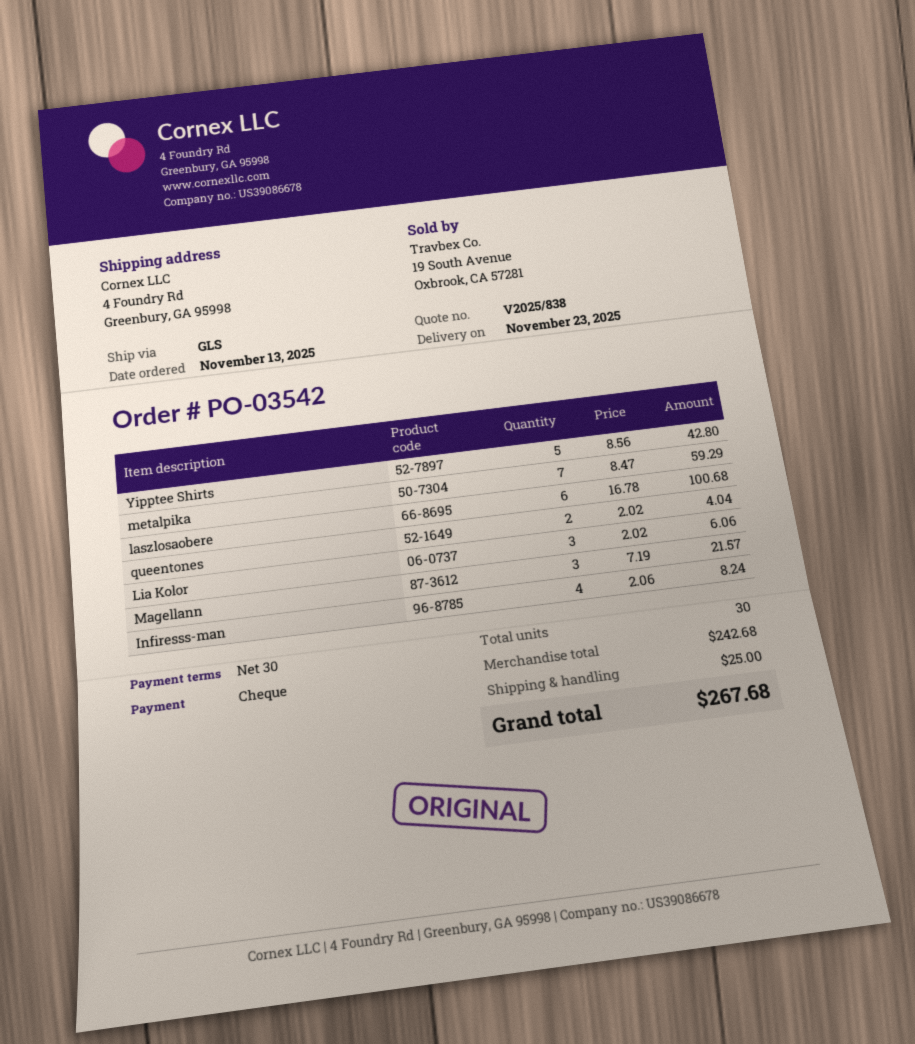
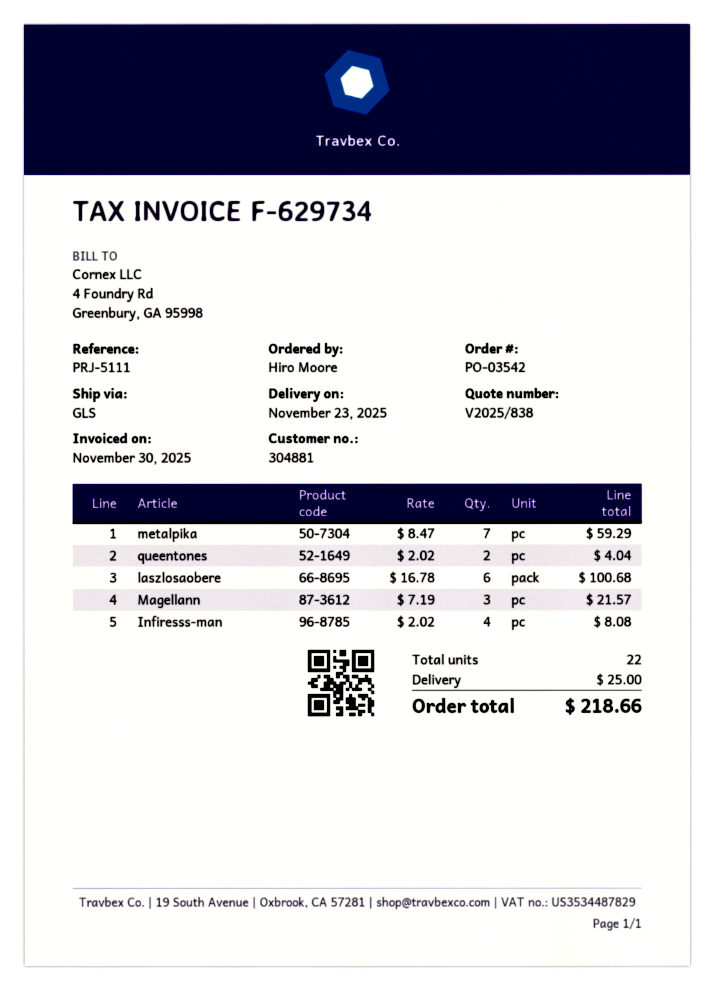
Yipptee Shirts: 5 x 8.56 = 42.80 -> none
Lia Kolor: 3 x 2.02 = 6.06 -> none
Infiresss-man: 4 x 2.06 = 8.24 -> 4 x 2.02 = 8.08
total quantity: 30 -> 22
total: 267.68 -> 218.66

